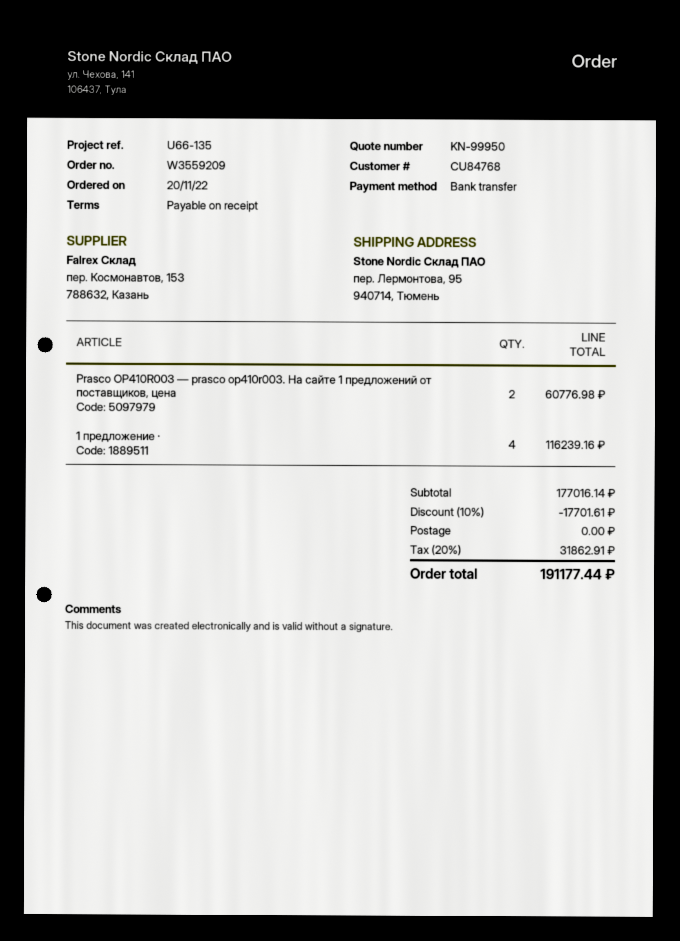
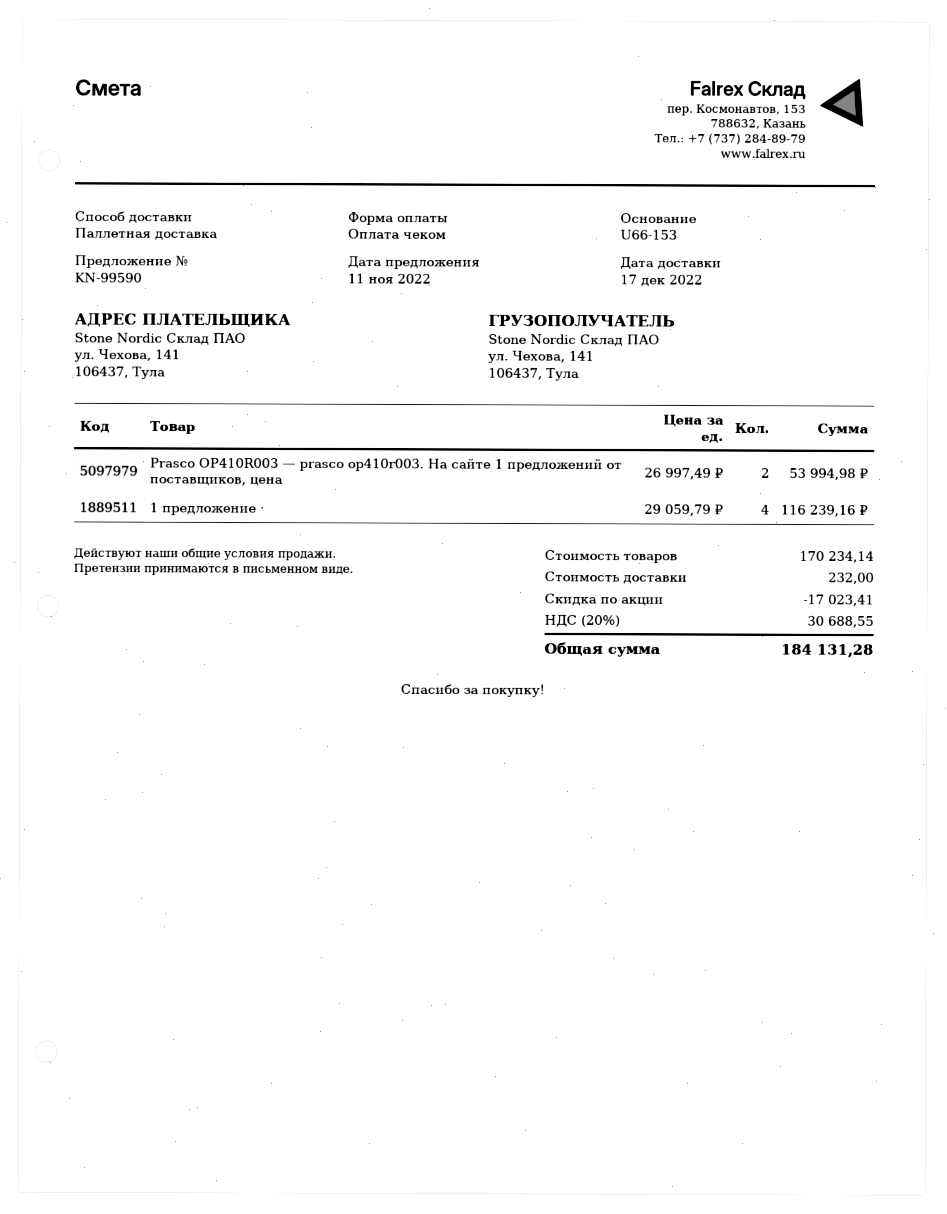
quote number: KN-99950 -> KN-99590
reference: U66-135 -> U66-153
payment method: bank transfer -> cheque
ship to: пер. Лермонтова, 95, 940714, Тюмень -> ул. Чехова, 141, 106437, Тула
Prasco OP410R003 — prasco op410r003. На сайте 1 предложений от поставщиков, цена: 2 for 60776.98 -> 2 for 53994.98
subtotal: 177016.14 -> 170234.14
discount: 17701.61 -> 17023.41
shipping: 0.00 -> 232.00
tax: 20% = 31862.91 -> 20% = 30688.55
total: 191177.44 -> 184131.28

